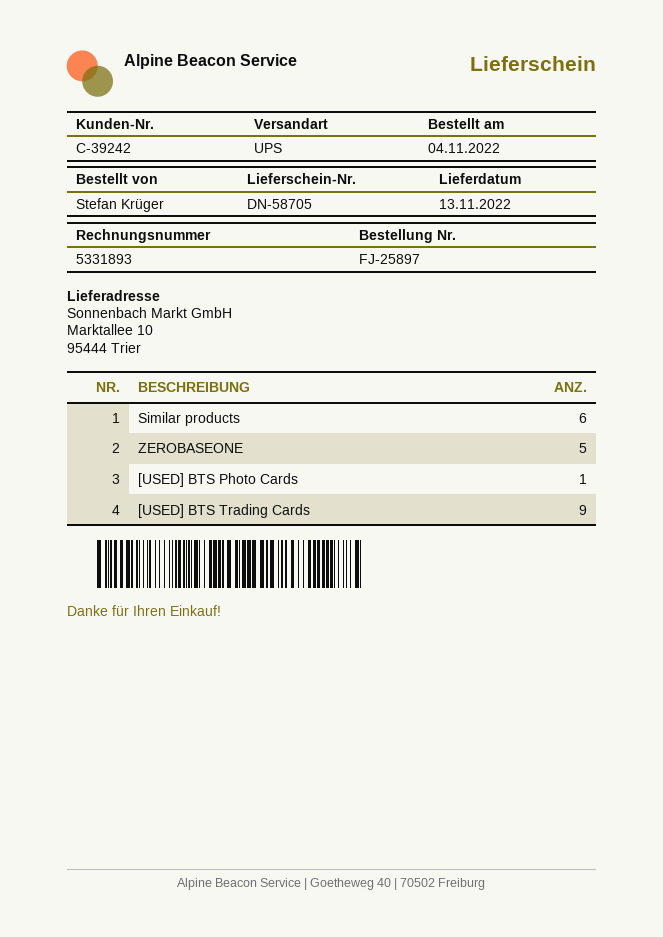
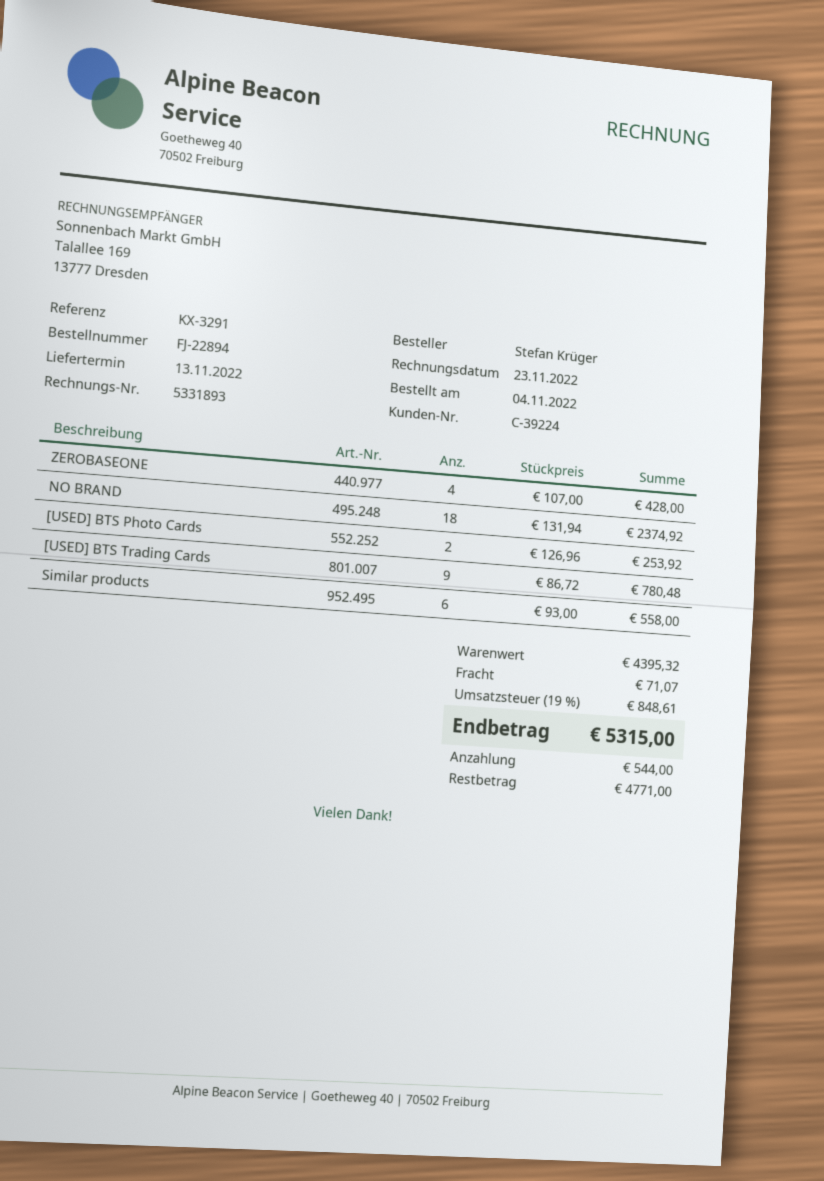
order number: FJ-25897 -> FJ-22894
customer number: C-39242 -> C-39224
ZEROBASEONE: 5 -> 4
[USED] BTS Photo Cards: 1 -> 2
NO BRAND: none -> 18

